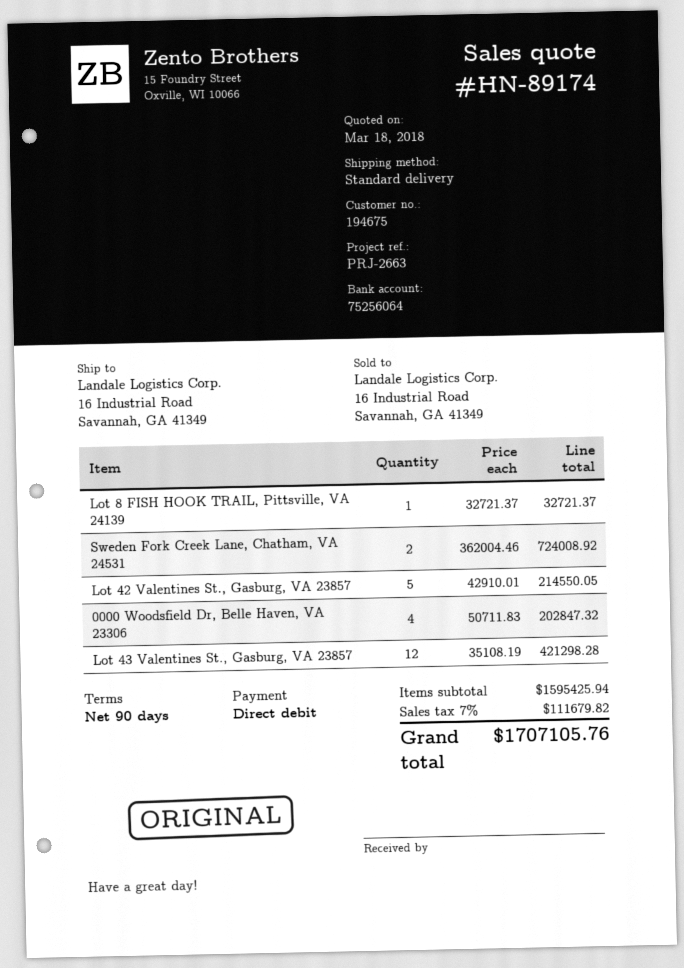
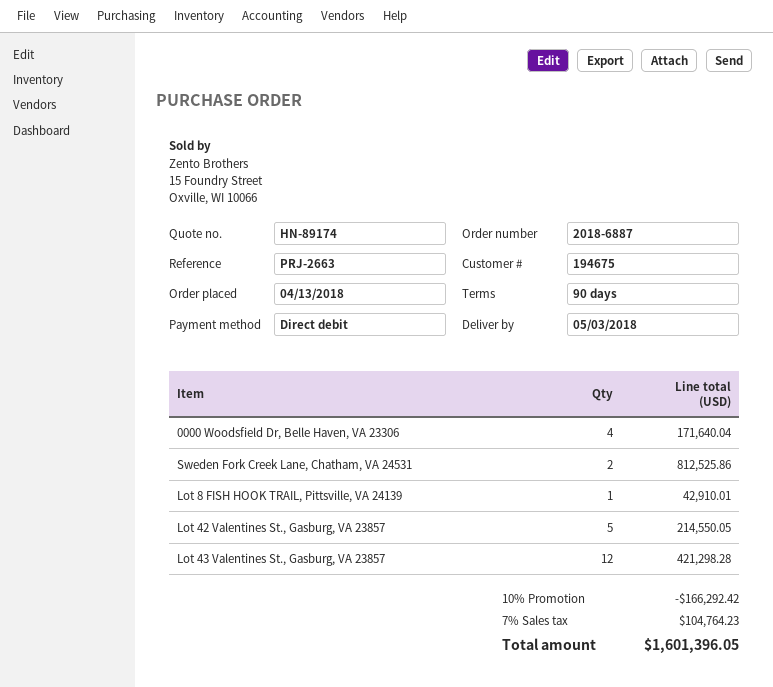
Lot 8 FISH HOOK TRAIL, Pittsville, VA 24139: 1 for 32721.37 -> 1 for 42910.01
Sweden Fork Creek Lane, Chatham, VA 24531: 2 for 724008.92 -> 2 for 812525.86
0000 Woodsfield Dr, Belle Haven, VA 23306: 4 for 202847.32 -> 4 for 171640.04
discount: none -> 10% = 166292.42
tax: 7% = 111679.82 -> 7% = 104764.23
total: 1707105.76 -> 1601396.05

